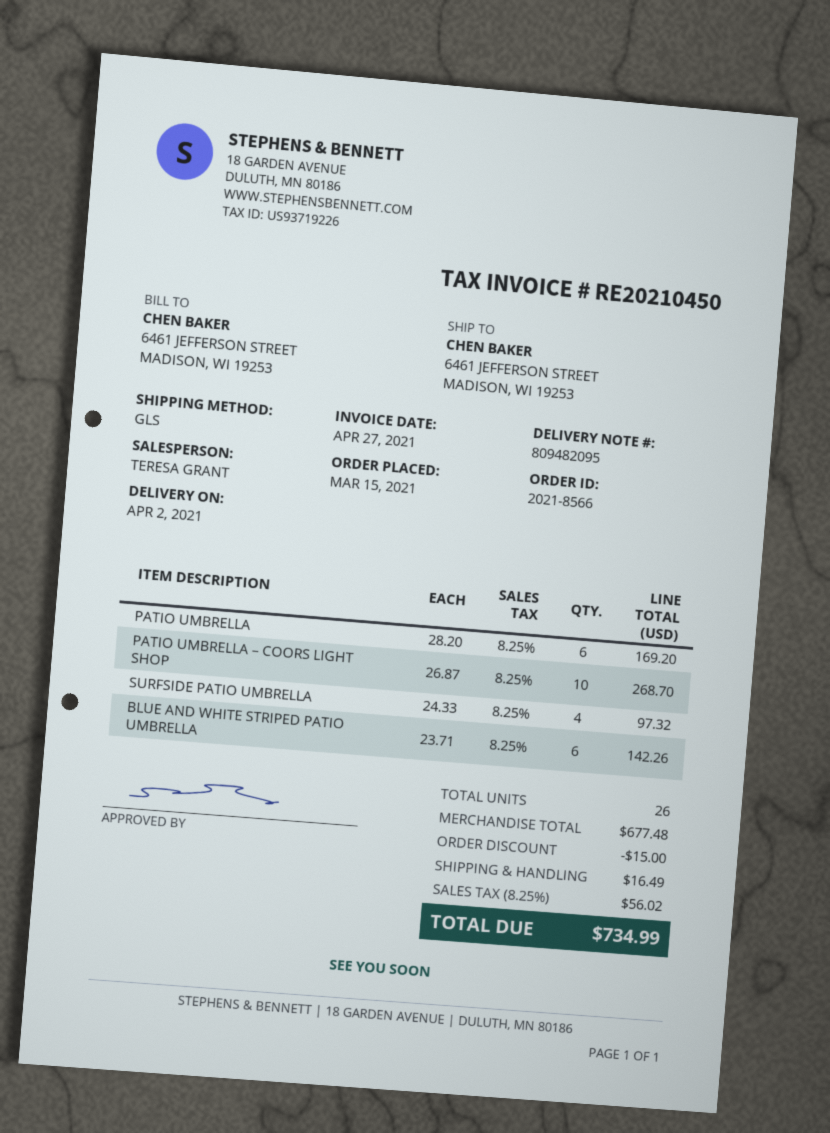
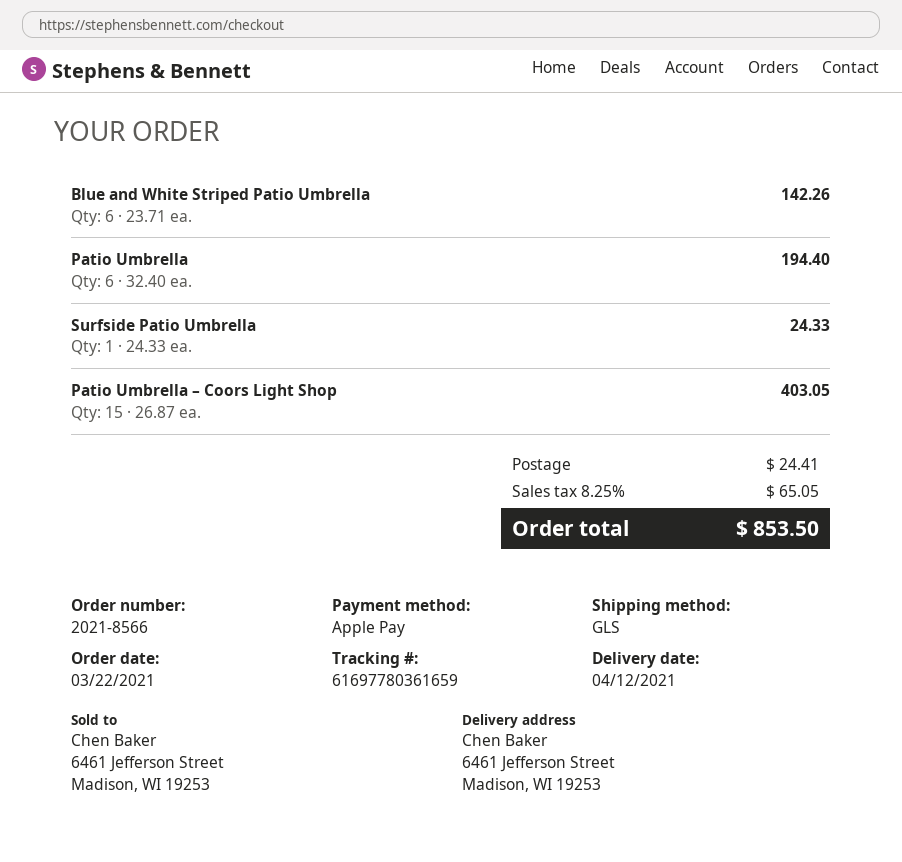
order date: 2021-03-15 -> 2021-03-22
delivery date: 2021-04-02 -> 2021-04-12
PATIO UMBRELLA: 6 x 28.20 = 169.20 -> 6 x 32.40 = 194.40
PATIO UMBRELLA – COORS LIGHT SHOP: 10 x 26.87 = 268.70 -> 15 x 26.87 = 403.05
SURFSIDE PATIO UMBRELLA: 4 x 24.33 = 97.32 -> 1 x 24.33 = 24.33
discount: 15.00 -> none
shipping: 16.49 -> 24.41
tax: 8.25% = 56.02 -> 8.25% = 65.05
total: 734.99 -> 853.50

